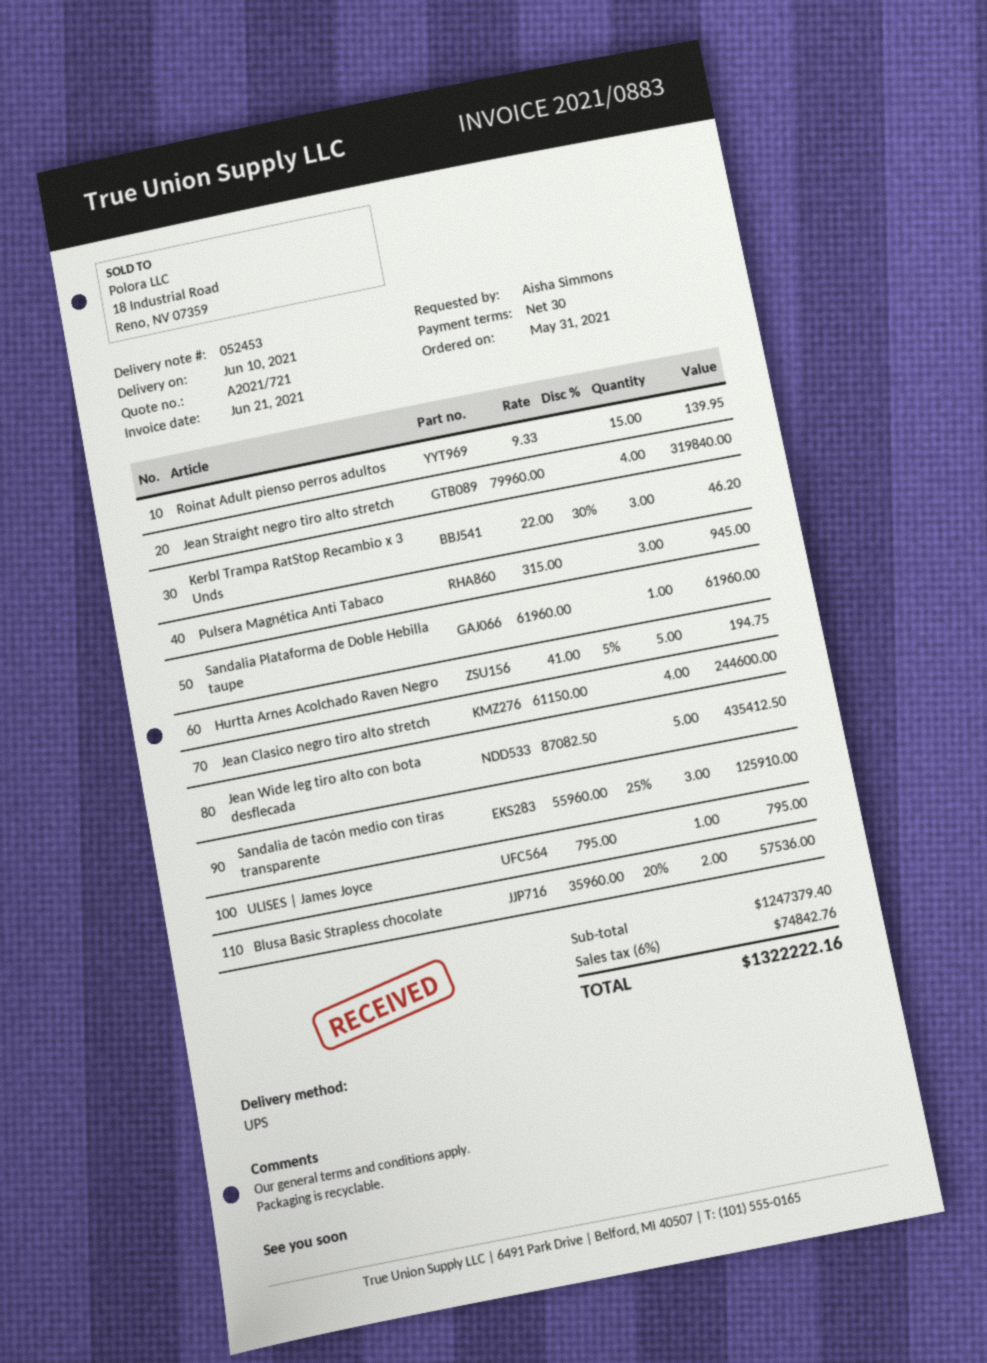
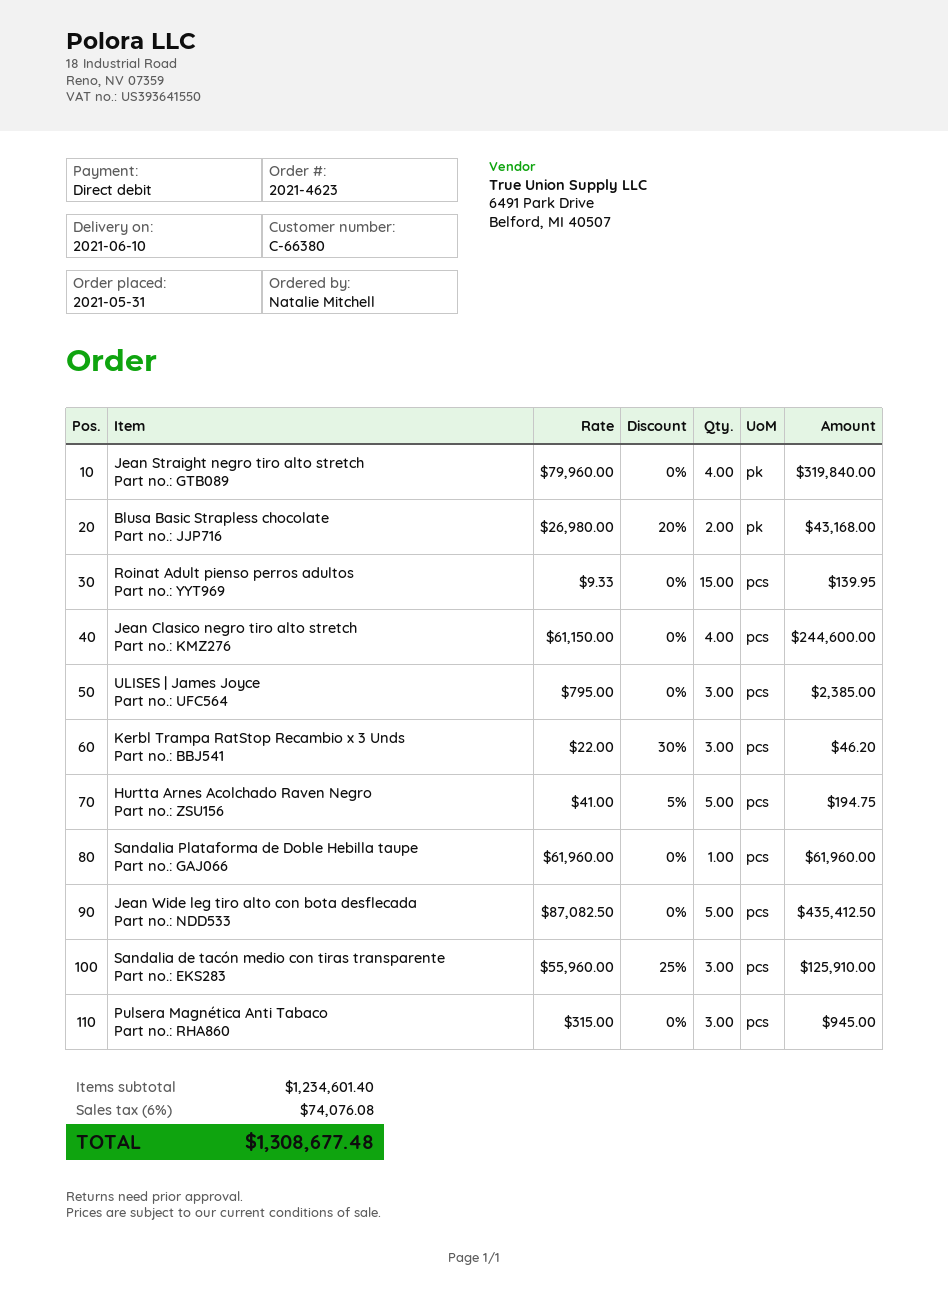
ordered by: Aisha Simmons -> Natalie Mitchell
ULISES | James Joyce: 1 x 795.00 = 795.00 -> 3 x 795.00 = 2385.00
Blusa Basic Strapless chocolate: 2 x 35960.00 - 20% = 57536.00 -> 2 x 26980.00 - 20% = 43168.00
subtotal: 1247379.40 -> 1234601.40
tax: 6% = 74842.76 -> 6% = 74076.08
total: 1322222.16 -> 1308677.48

